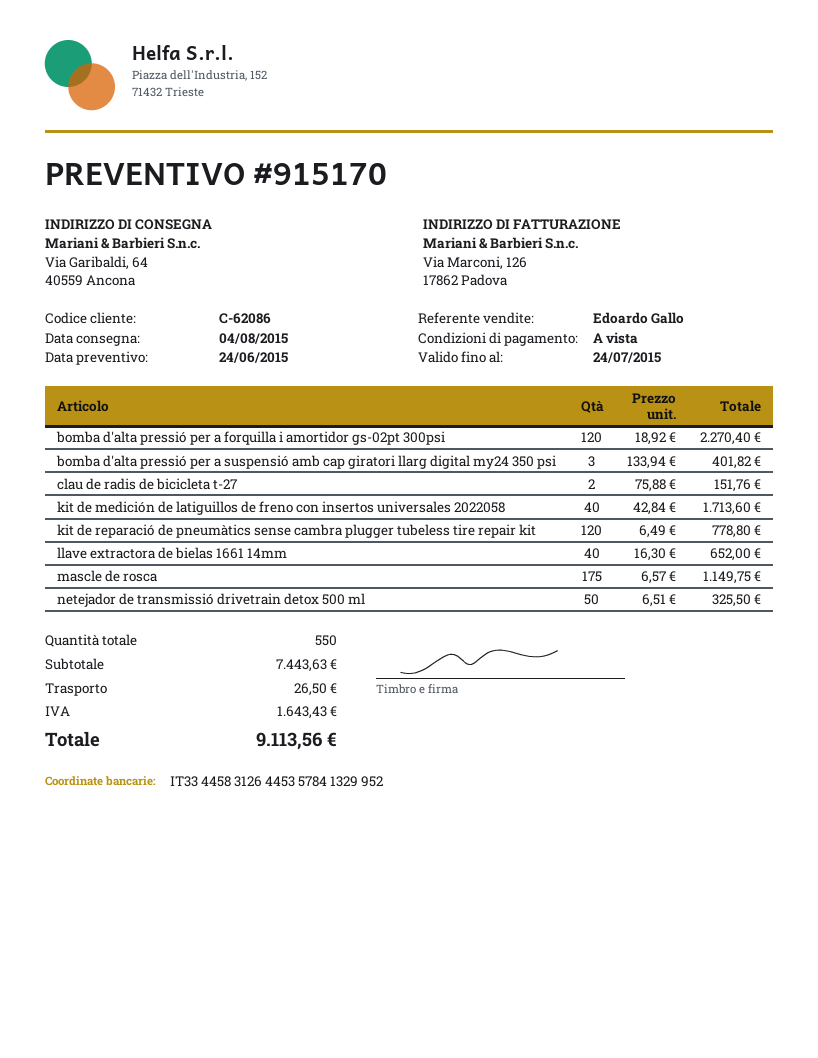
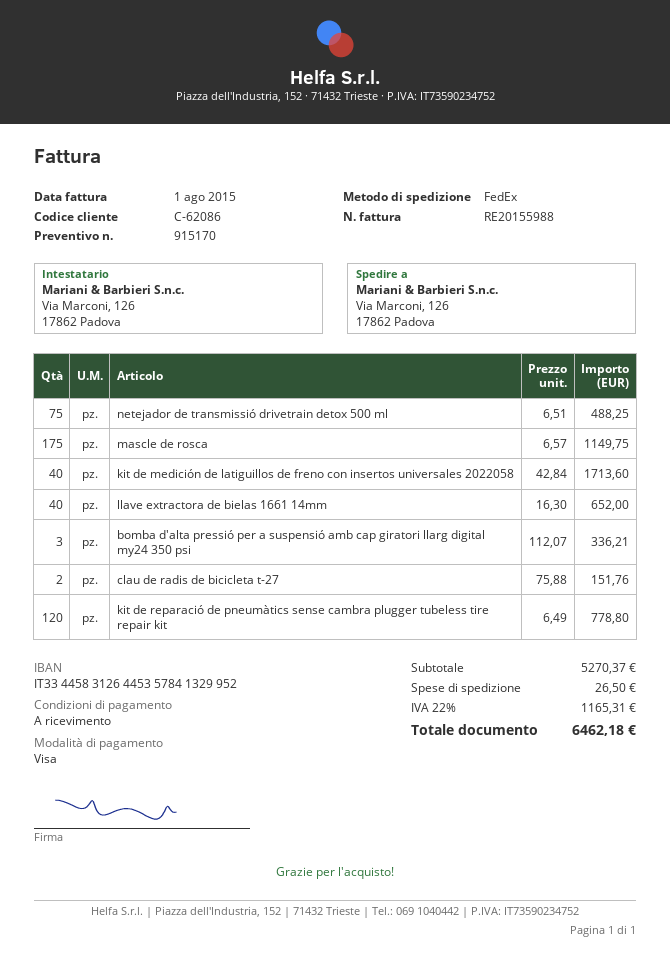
ship to: Via Garibaldi, 64, 40559 Ancona -> Via Marconi, 126, 17862 Padova
bomba d'alta pressió per a forquilla i amortidor gs-02pt 300psi: 120 x 18.92 = 2270.40 -> none
bomba d'alta pressió per a suspensió amb cap giratori llarg digital my24 350 psi: 3 x 133.94 = 401.82 -> 3 x 112.07 = 336.21
netejador de transmissió drivetrain detox 500 ml: 50 x 6.51 = 325.50 -> 75 x 6.51 = 488.25
subtotal: 7443.63 -> 5270.37
tax: 1643.43 -> 1165.31
total: 9113.56 -> 6462.18

